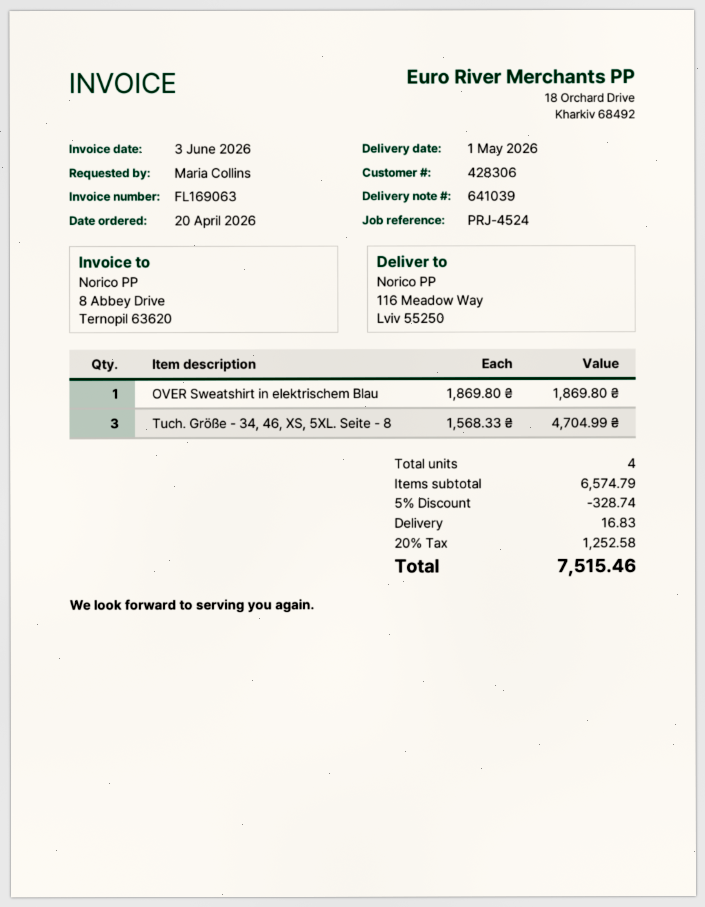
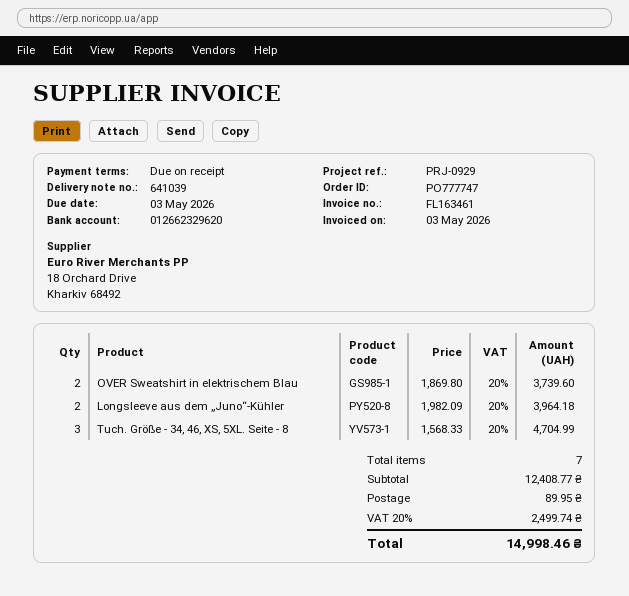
invoice number: FL169063 -> FL163461
invoice date: 2026-06-03 -> 2026-05-03
reference: PRJ-4524 -> PRJ-0929
OVER Sweatshirt in elektrischem Blau: 1 x 1869.80 = 1869.80 -> 2 x 1869.80 = 3739.60
Longsleeve aus dem „Juno“-Kühler: none -> 2 x 1982.09 = 3964.18
total quantity: 4 -> 7
subtotal: 6574.79 -> 12408.77
discount: 5% = 328.74 -> none
shipping: 16.83 -> 89.95
tax: 20% = 1252.58 -> 20% = 2499.74
total: 7515.46 -> 14998.46

